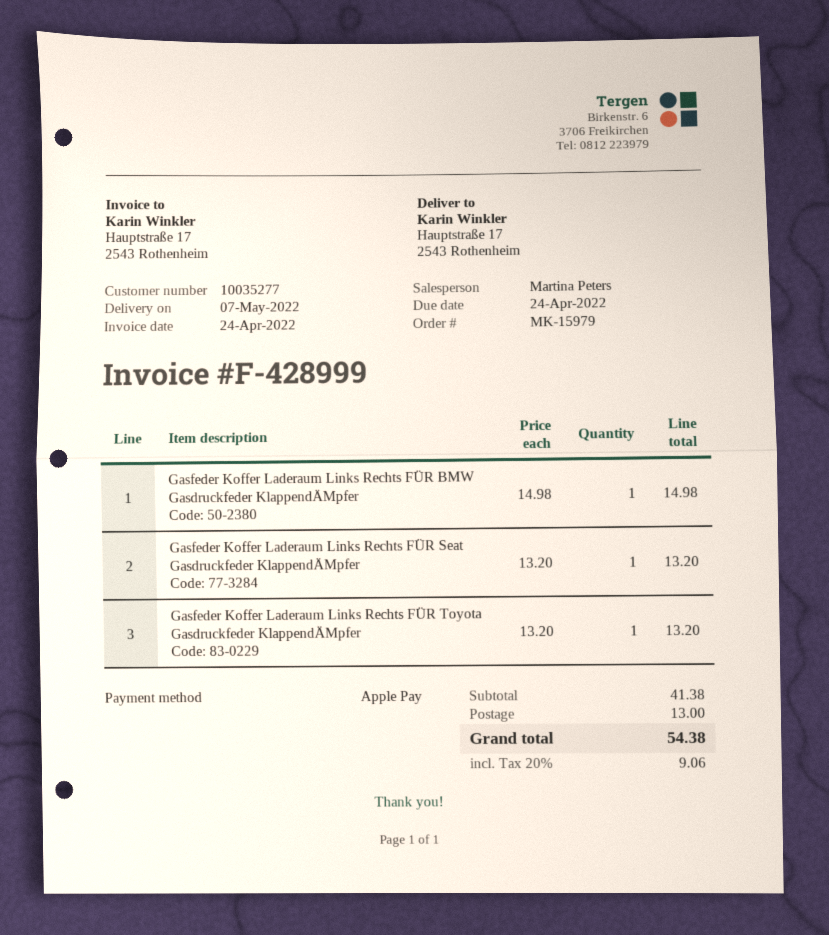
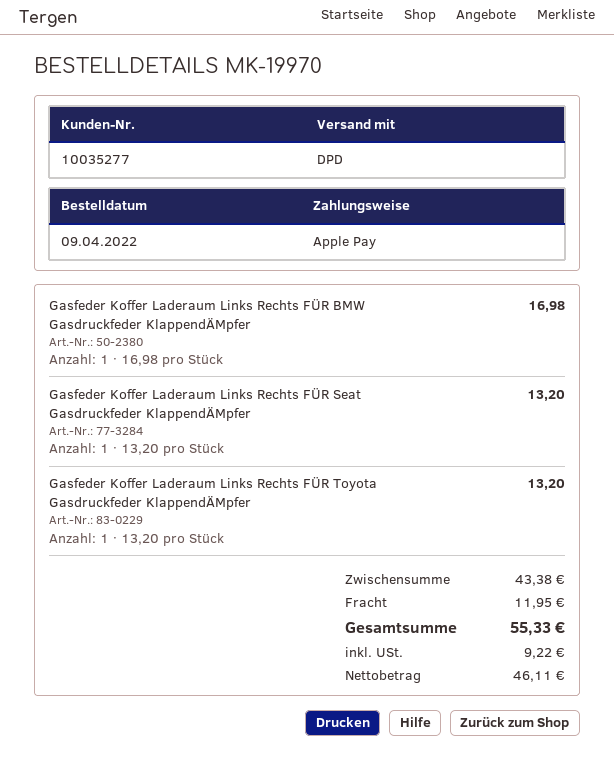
order number: MK-15979 -> MK-19970
Gasfeder Koffer Laderaum Links Rechts FÜR BMW Gasdruckfeder KlappendÄMpfer: 1 x 14.98 = 14.98 -> 1 x 16.98 = 16.98
subtotal: 41.38 -> 43.38
shipping: 13.00 -> 11.95
tax: 9.06 -> 9.22
total: 54.38 -> 55.33

